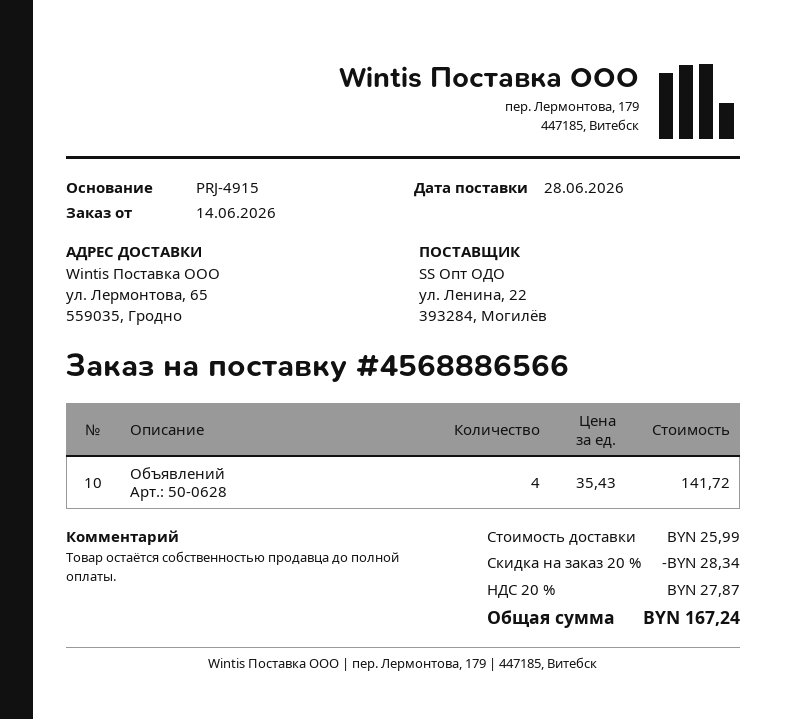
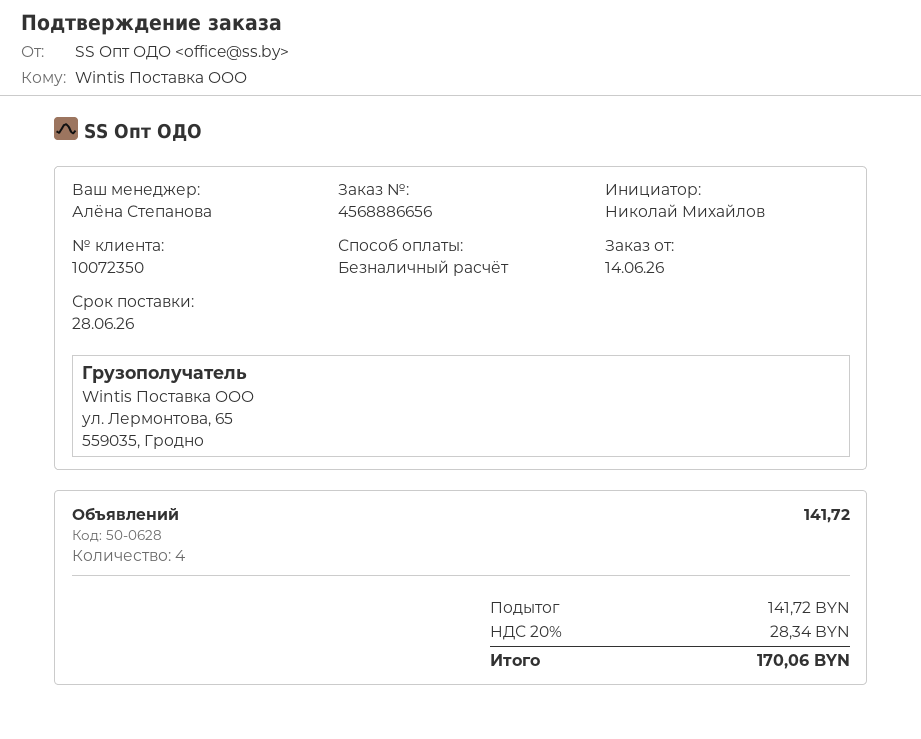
order number: 4568886566 -> 4568886656
discount: 20% = 28.34 -> none
shipping: 25.99 -> none
tax: 20% = 27.87 -> 20% = 28.34
total: 167.24 -> 170.06

